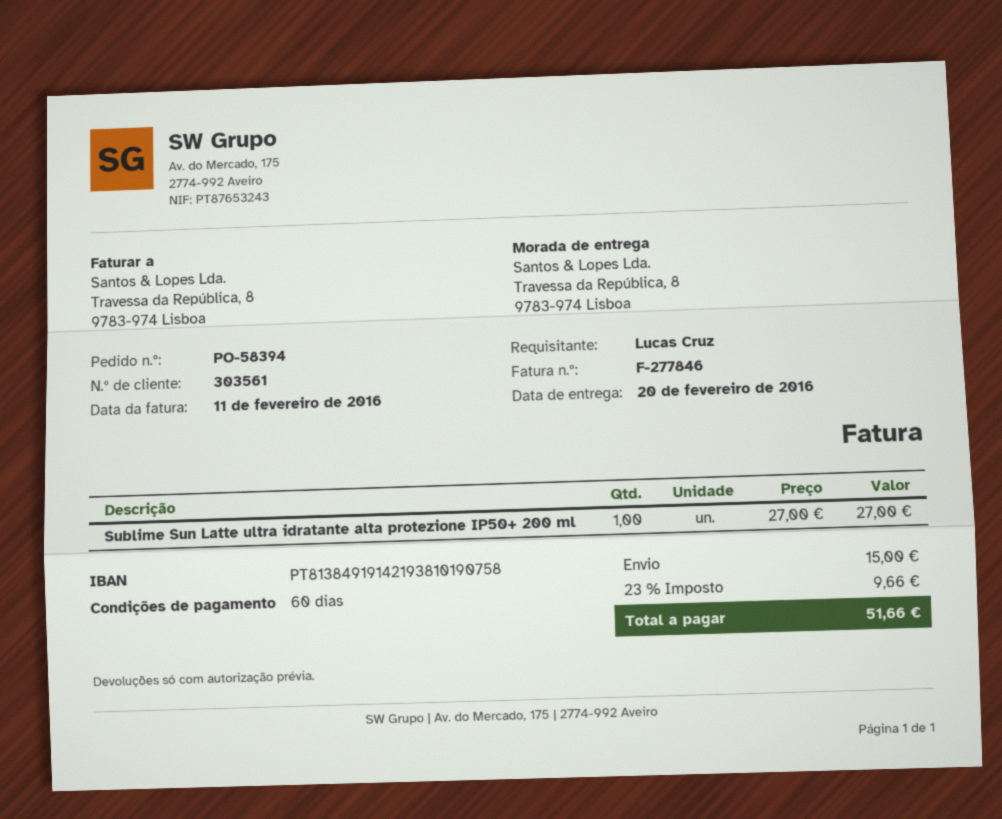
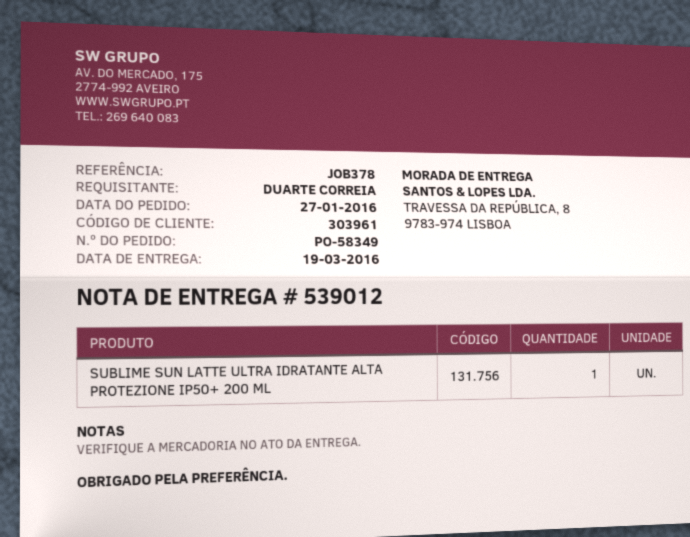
order number: PO-58394 -> PO-58349
delivery date: 2016-02-20 -> 2016-03-19
customer number: 303561 -> 303961
ordered by: Lucas Cruz -> DUARTE CORREIA

